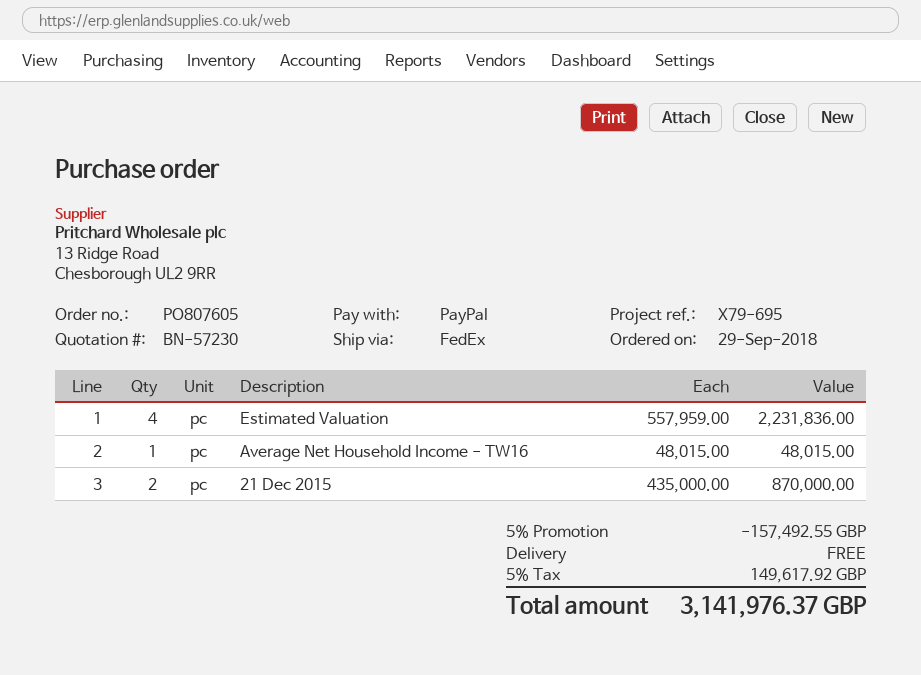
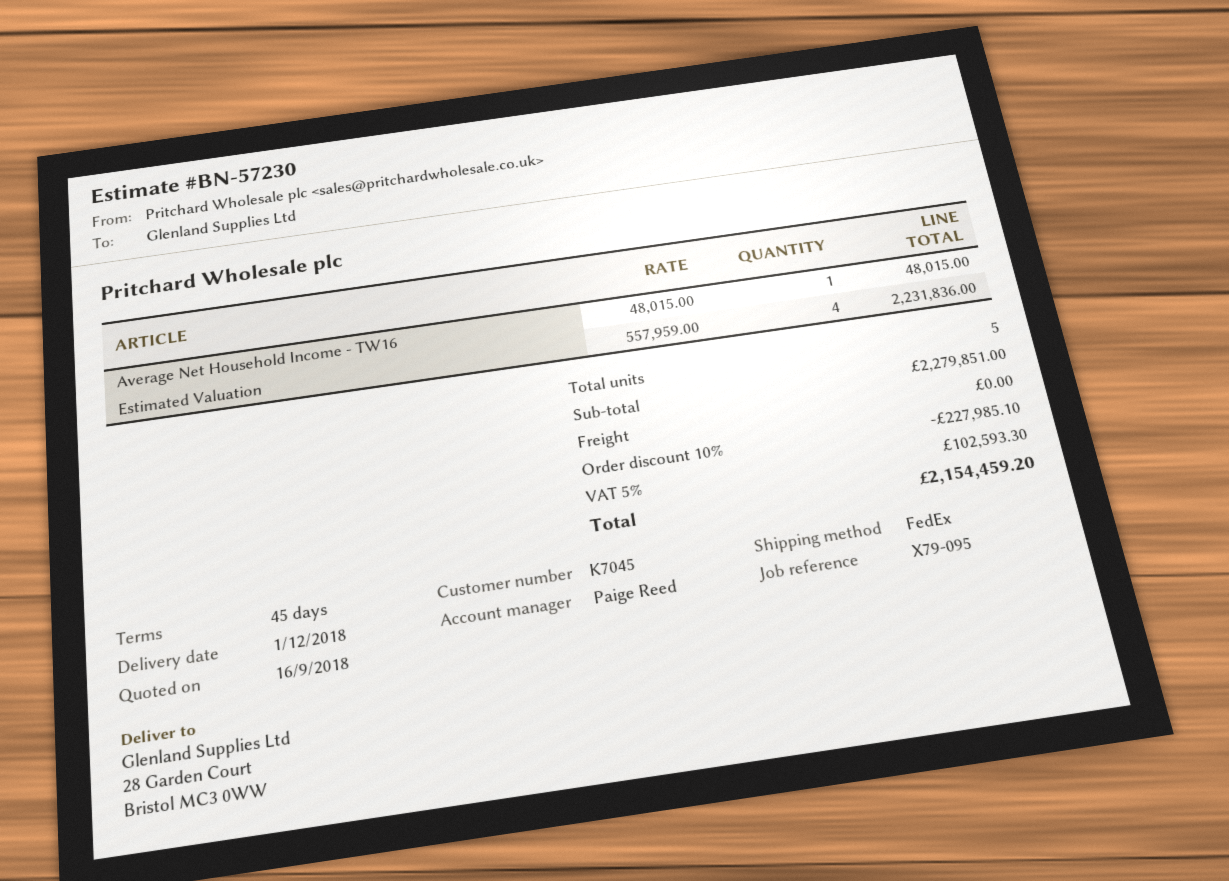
reference: X79-695 -> X79-095
21 Dec 2015: 2 x 435000.00 = 870000.00 -> none
discount: 5% = 157492.55 -> 10% = 227985.10
tax: 5% = 149617.92 -> 5% = 102593.30
total: 3141976.37 -> 2154459.20

